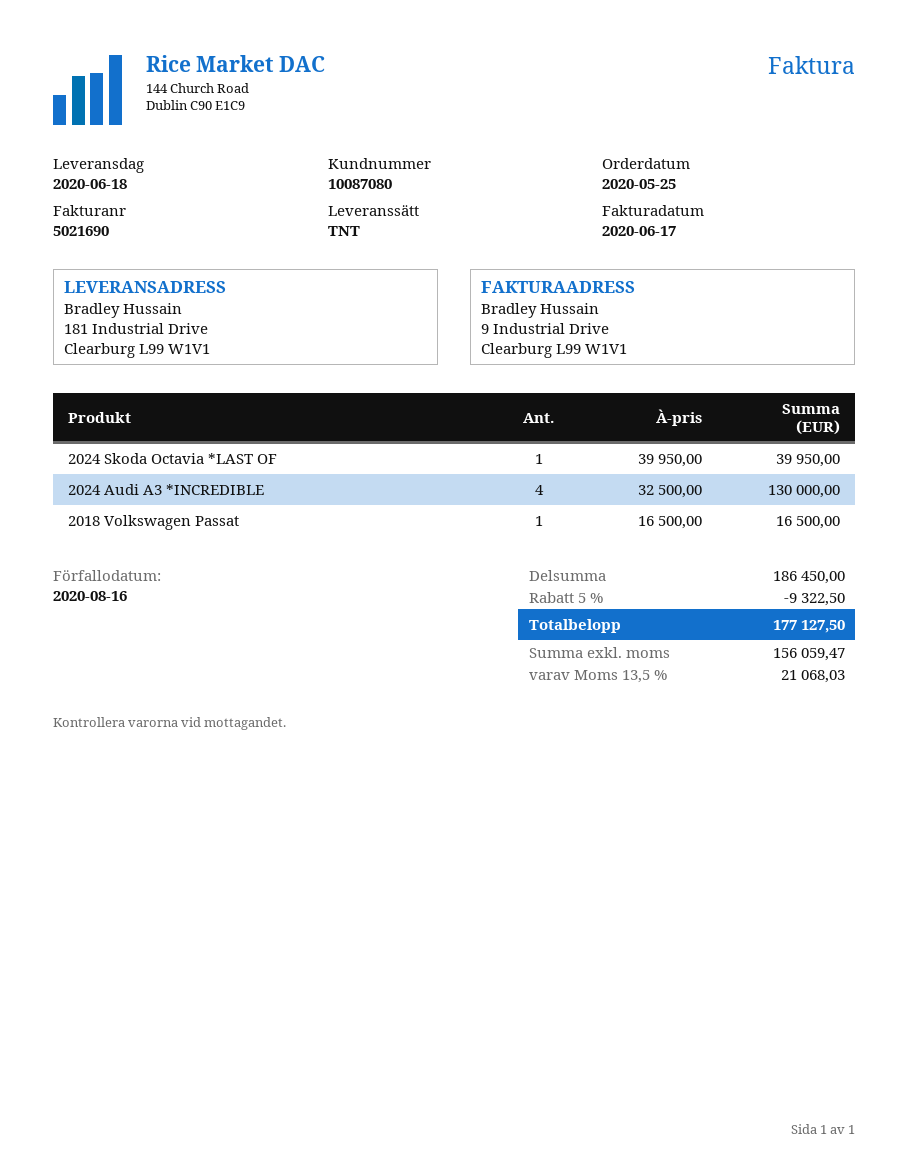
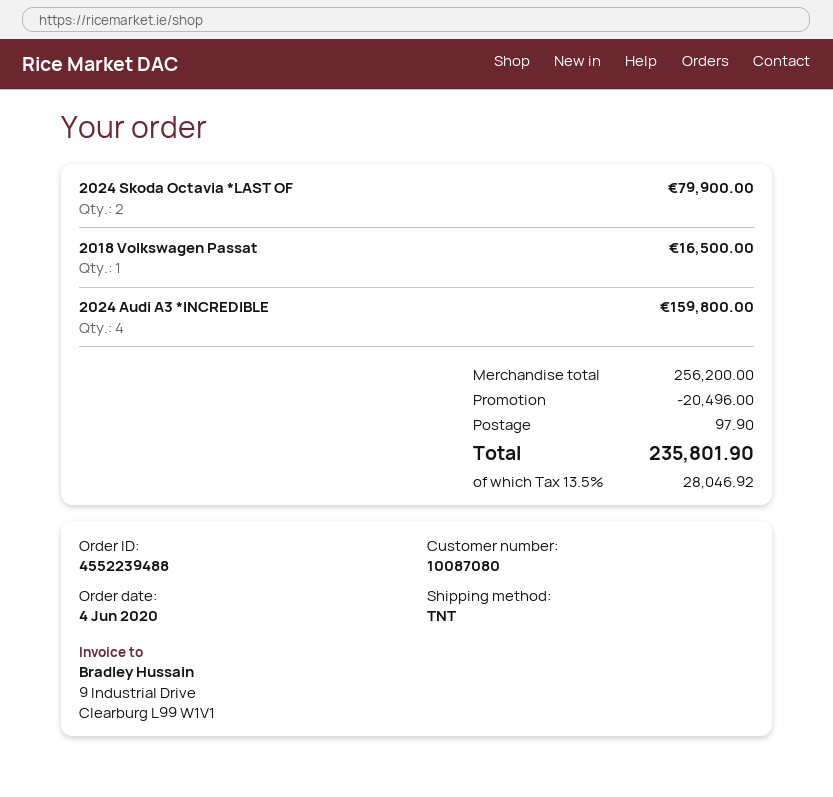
order date: 2020-05-25 -> 2020-06-04
2024 Skoda Octavia *LAST OF: 1 for 39950.00 -> 2 for 79900.00
2024 Audi A3 *INCREDIBLE: 4 for 130000.00 -> 4 for 159800.00
subtotal: 186450.00 -> 256200.00
discount: 9322.50 -> 20496.00
shipping: none -> 97.90
tax: 13.5% = 21068.03 -> 13.5% = 28046.92
total: 177127.50 -> 235801.90

